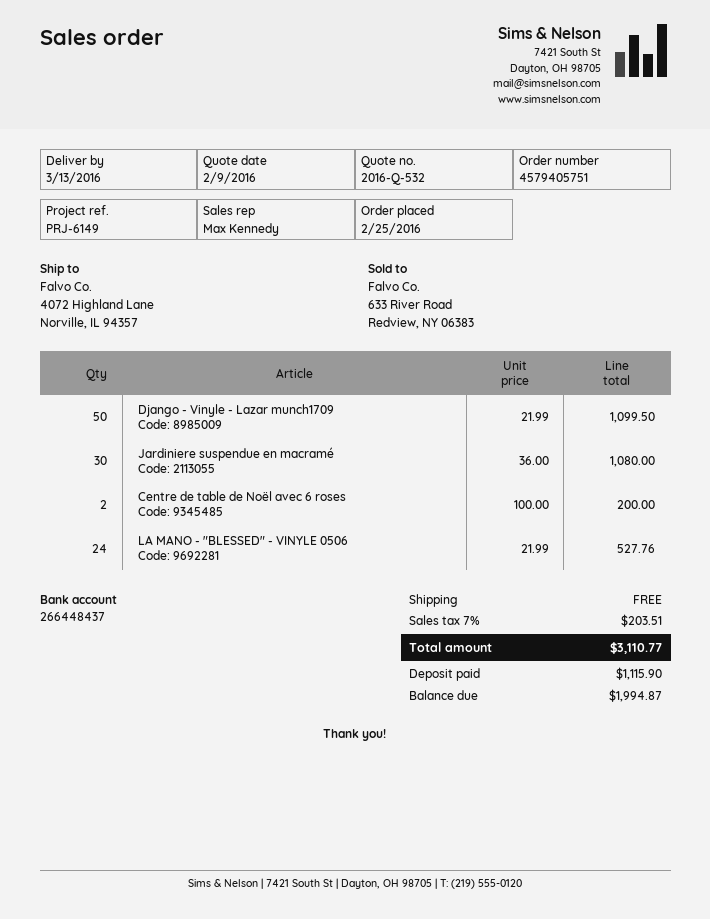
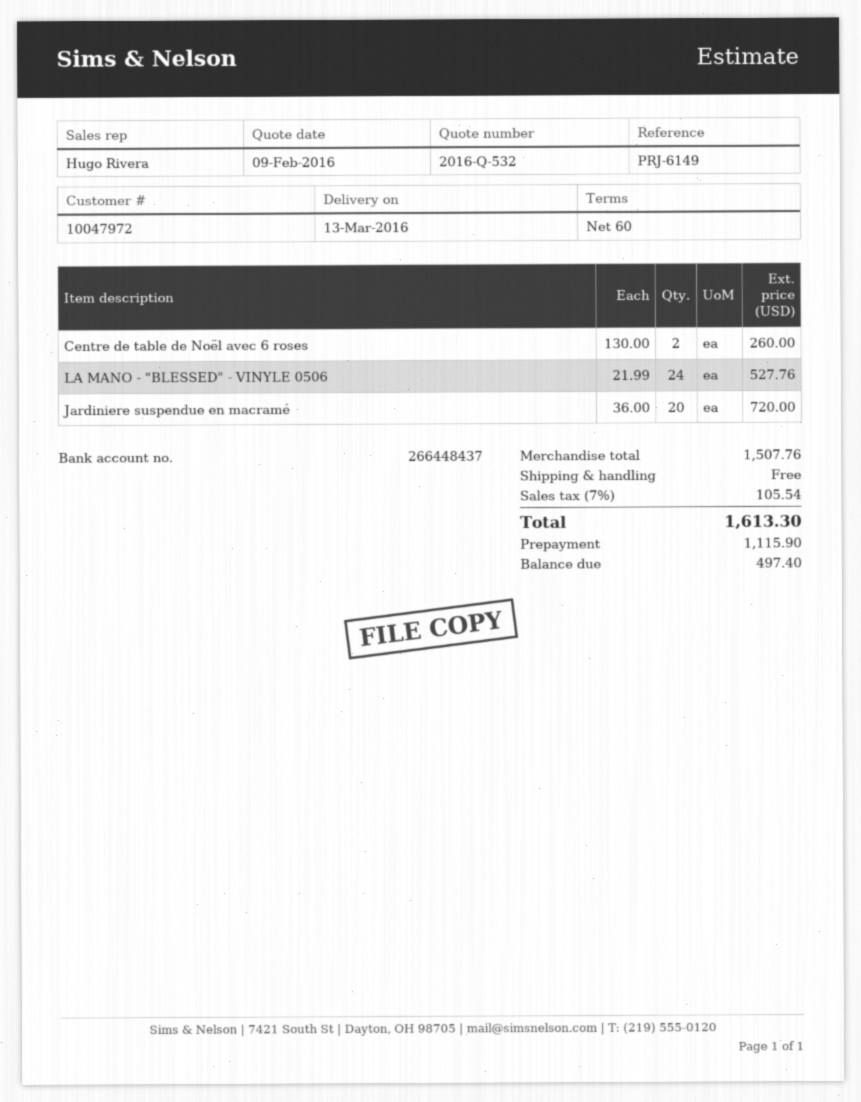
sales rep: Max Kennedy -> Hugo Rivera
Django - Vinyle - Lazar munch1709: 50 x 21.99 = 1099.50 -> none
Jardiniere suspendue en macramé: 30 x 36.00 = 1080.00 -> 20 x 36.00 = 720.00
Centre de table de Noël avec 6 roses: 2 x 100.00 = 200.00 -> 2 x 130.00 = 260.00
tax: 7% = 203.51 -> 7% = 105.54
total: 3110.77 -> 1613.30
balance: 1994.87 -> 497.40

